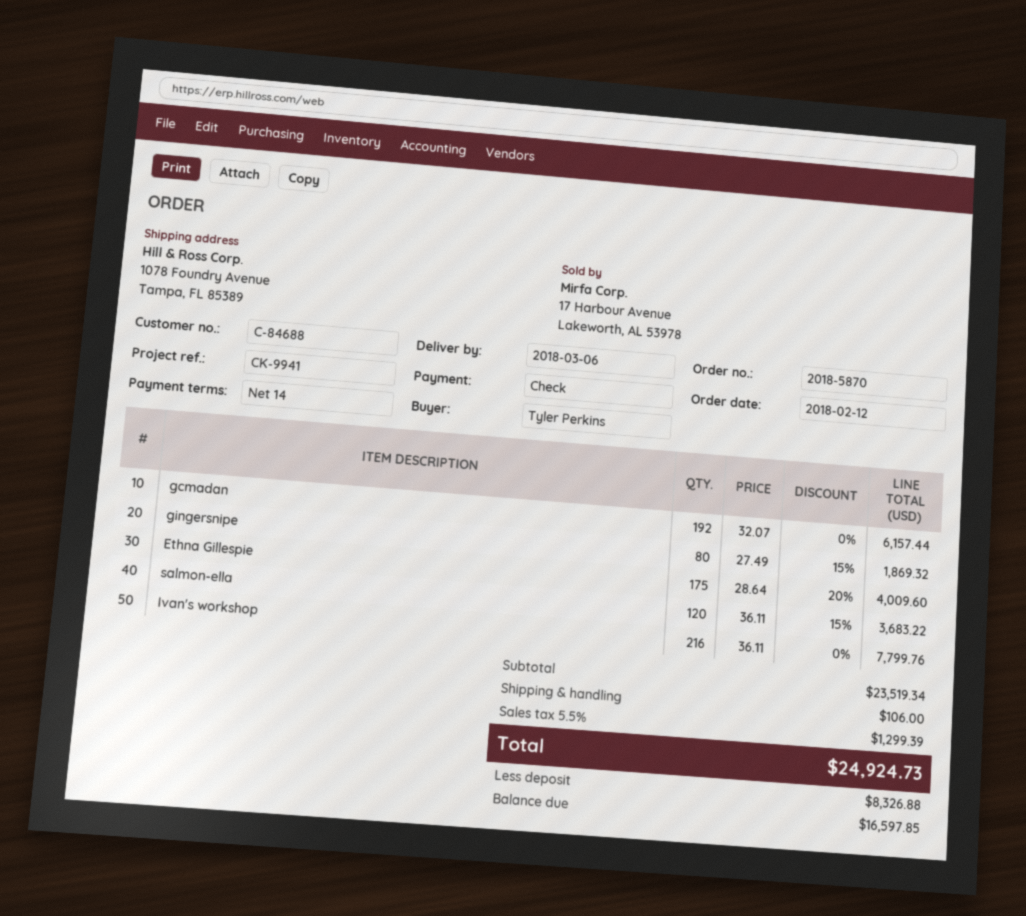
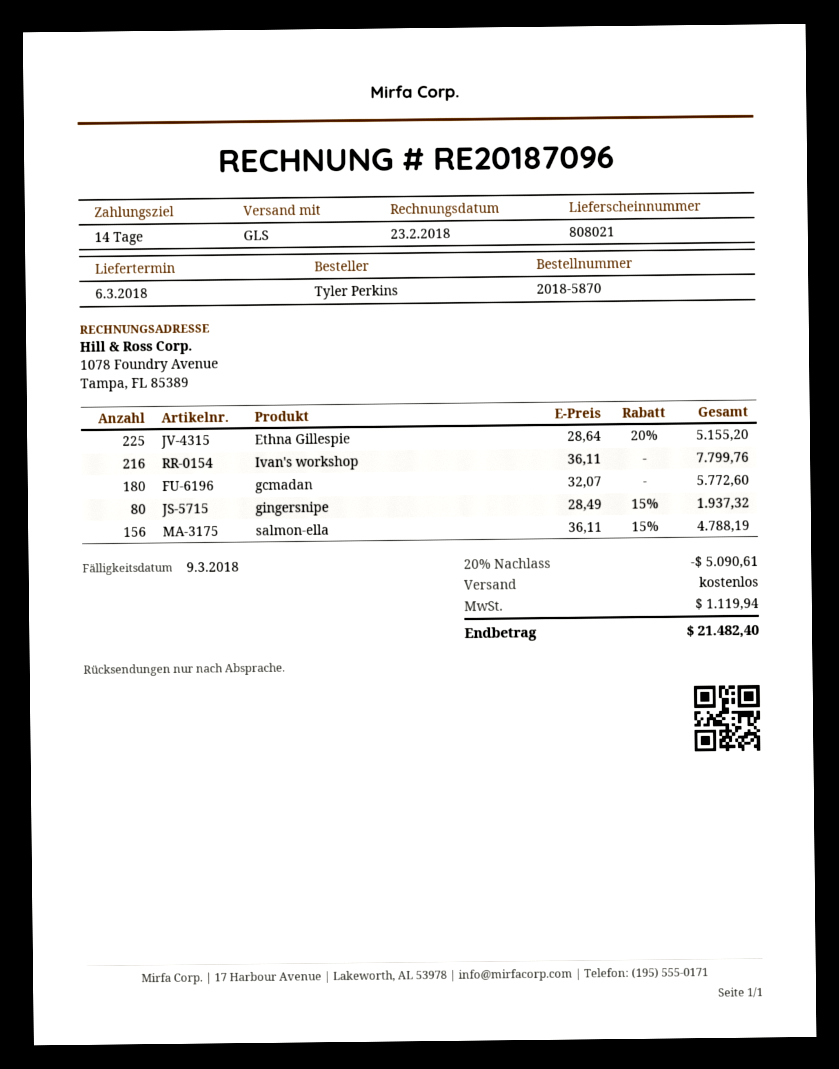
gcmadan: 192 x 32.07 = 6157.44 -> 180 x 32.07 = 5772.60
gingersnipe: 80 x 27.49 - 15% = 1869.32 -> 80 x 28.49 - 15% = 1937.32
Ethna Gillespie: 175 x 28.64 - 20% = 4009.60 -> 225 x 28.64 - 20% = 5155.20
salmon-ella: 120 x 36.11 - 15% = 3683.22 -> 156 x 36.11 - 15% = 4788.19
discount: none -> 20% = 5090.61
shipping: 106.00 -> 0.00
tax: 1299.39 -> 1119.94
total: 24924.73 -> 21482.40

